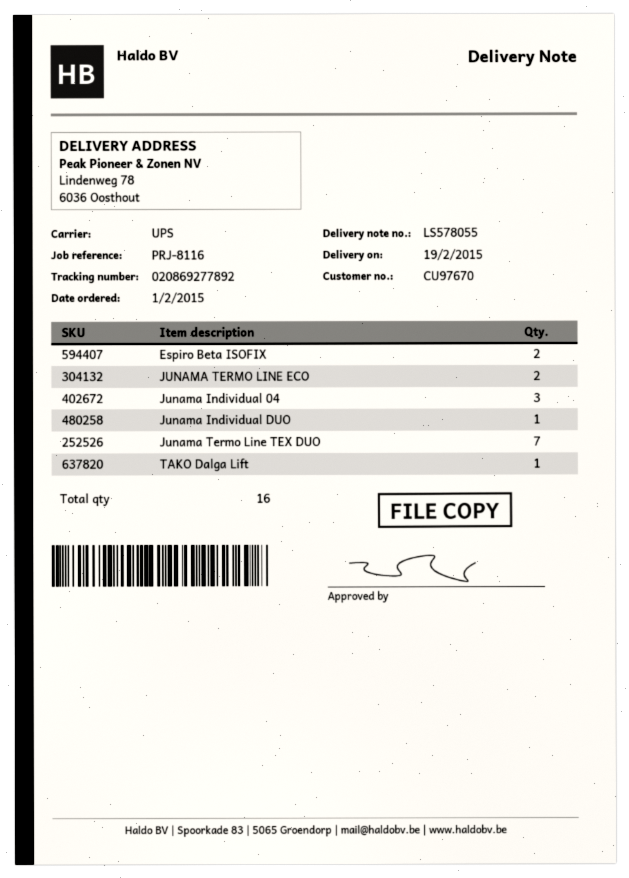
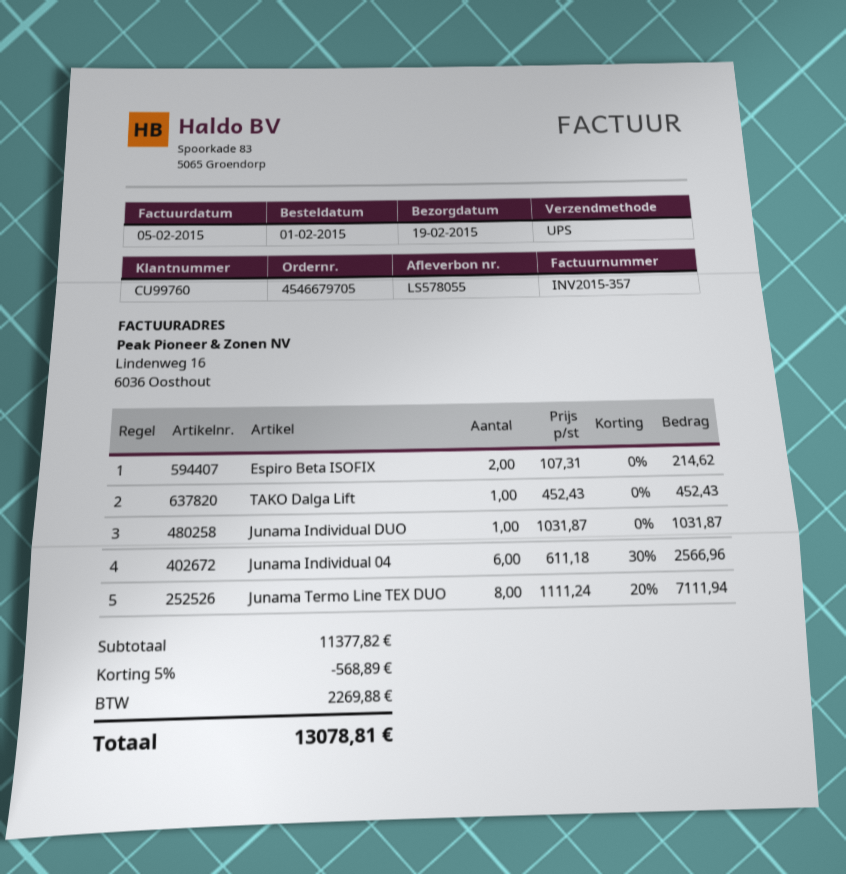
customer number: CU97670 -> CU99760
JUNAMA TERMO LINE ECO: 2 -> none
Junama Individual 04: 3 -> 6
Junama Termo Line TEX DUO: 7 -> 8

